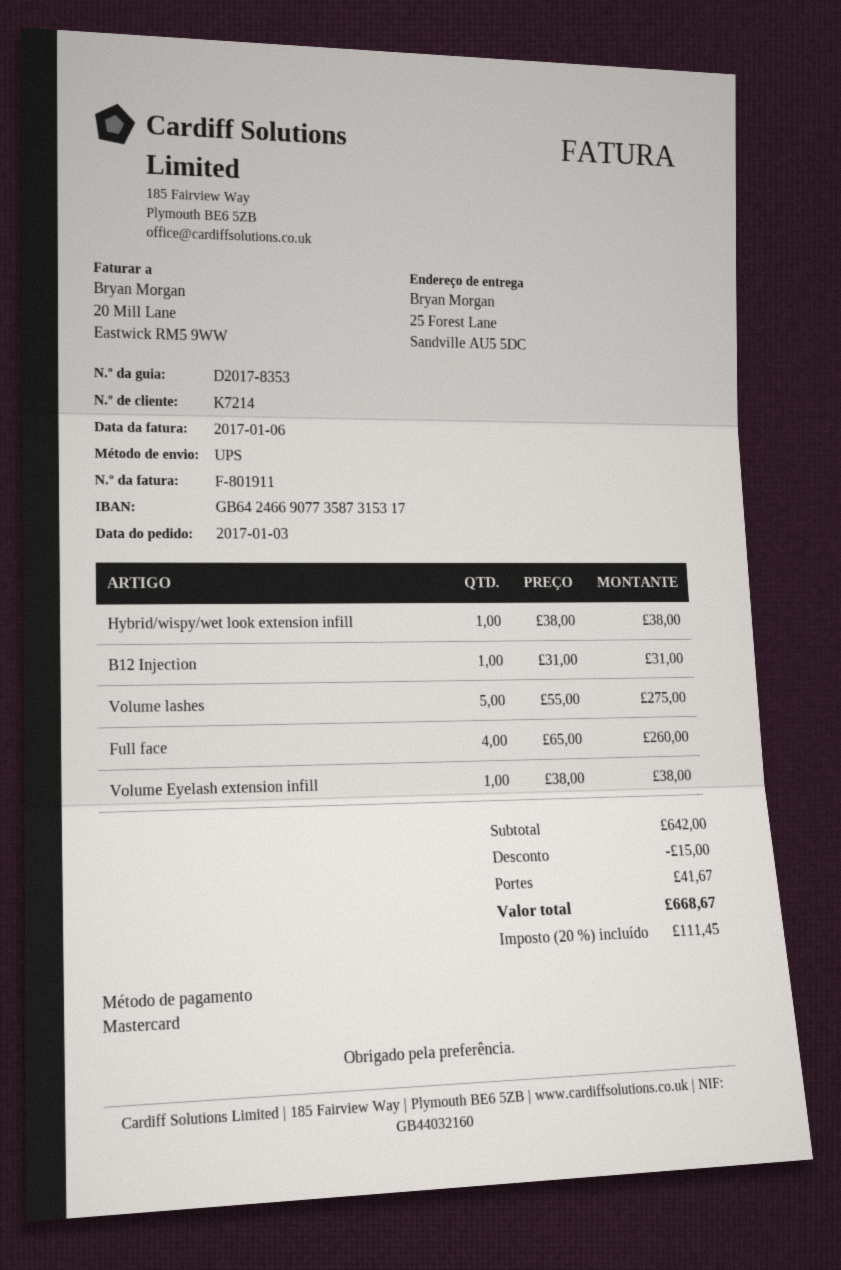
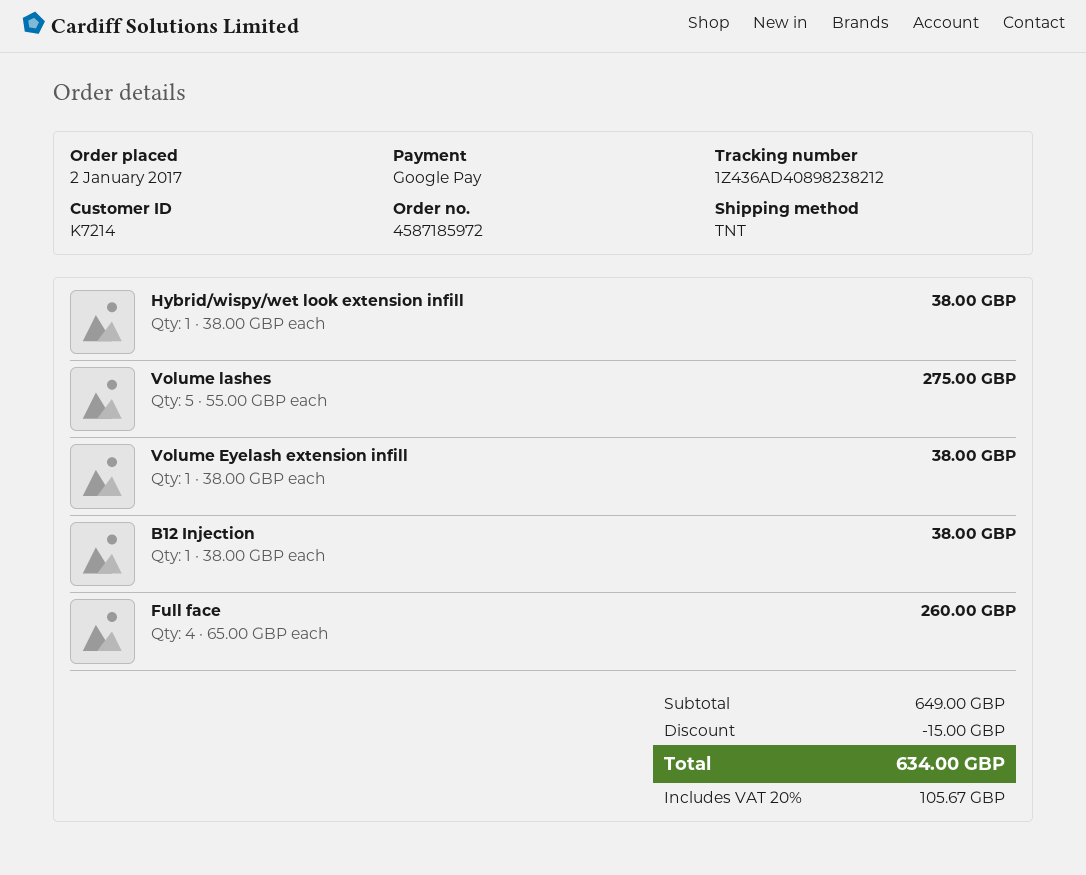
order date: 2017-01-03 -> 2017-01-02
payment method: Mastercard -> Google Pay
shipping method: UPS -> TNT
B12 Injection: 1 x 31.00 = 31.00 -> 1 x 38.00 = 38.00
subtotal: 642.00 -> 649.00
shipping: 41.67 -> none
tax: 20% = 111.45 -> 20% = 105.67
total: 668.67 -> 634.00

